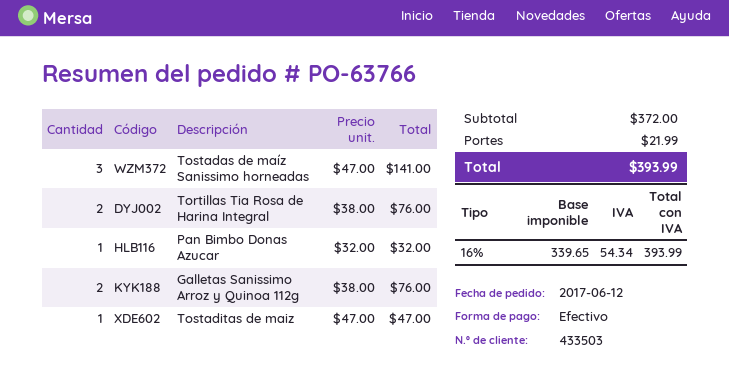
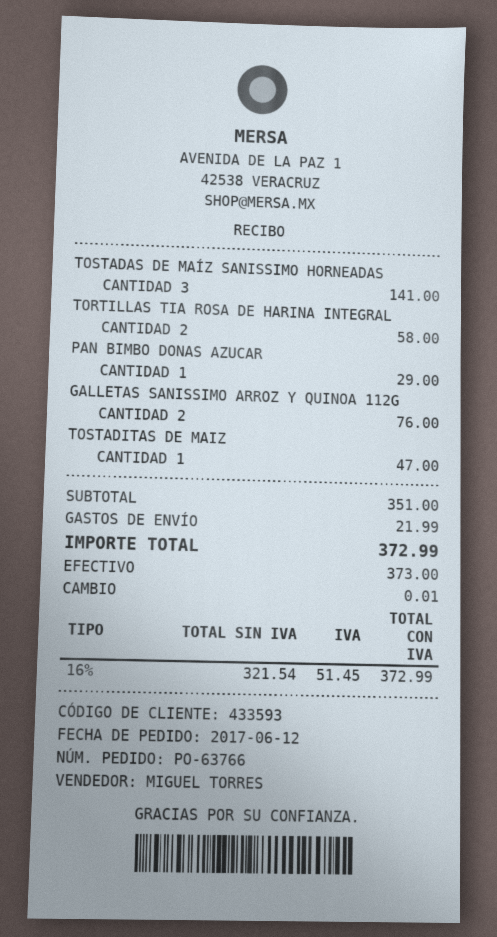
customer number: 433503 -> 433593
Tortillas Tia Rosa de Harina Integral: 2 for 76.00 -> 2 for 58.00
Pan Bimbo Donas Azucar: 1 for 32.00 -> 1 for 29.00
subtotal: 372.00 -> 351.00
net: 339.65 -> 321.54
tax: 16% = 54.34 -> 16% = 51.45
total: 393.99 -> 372.99

